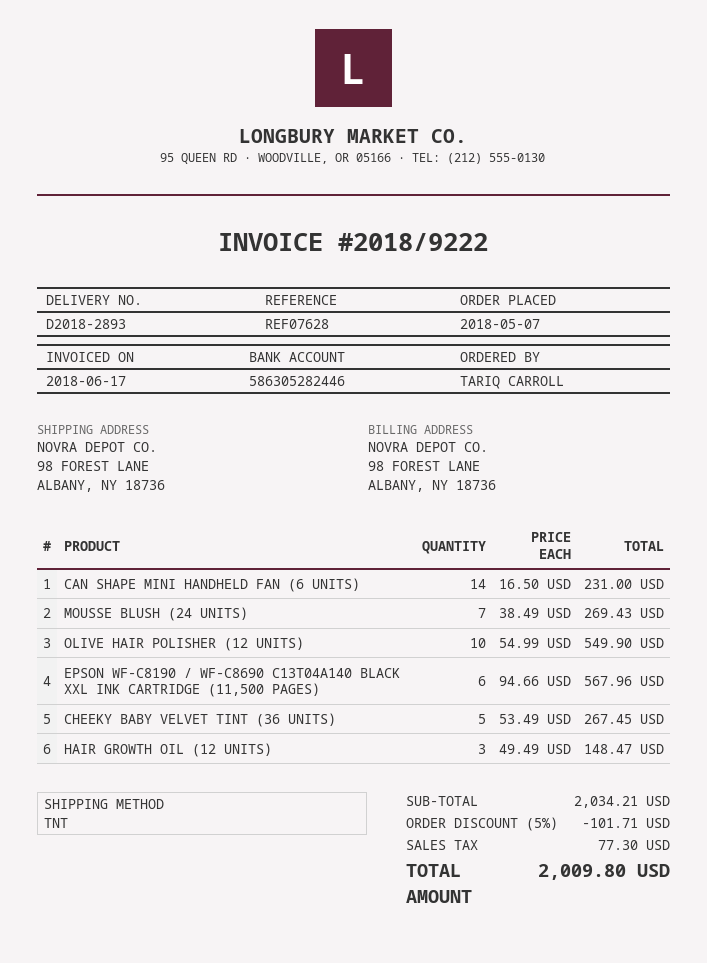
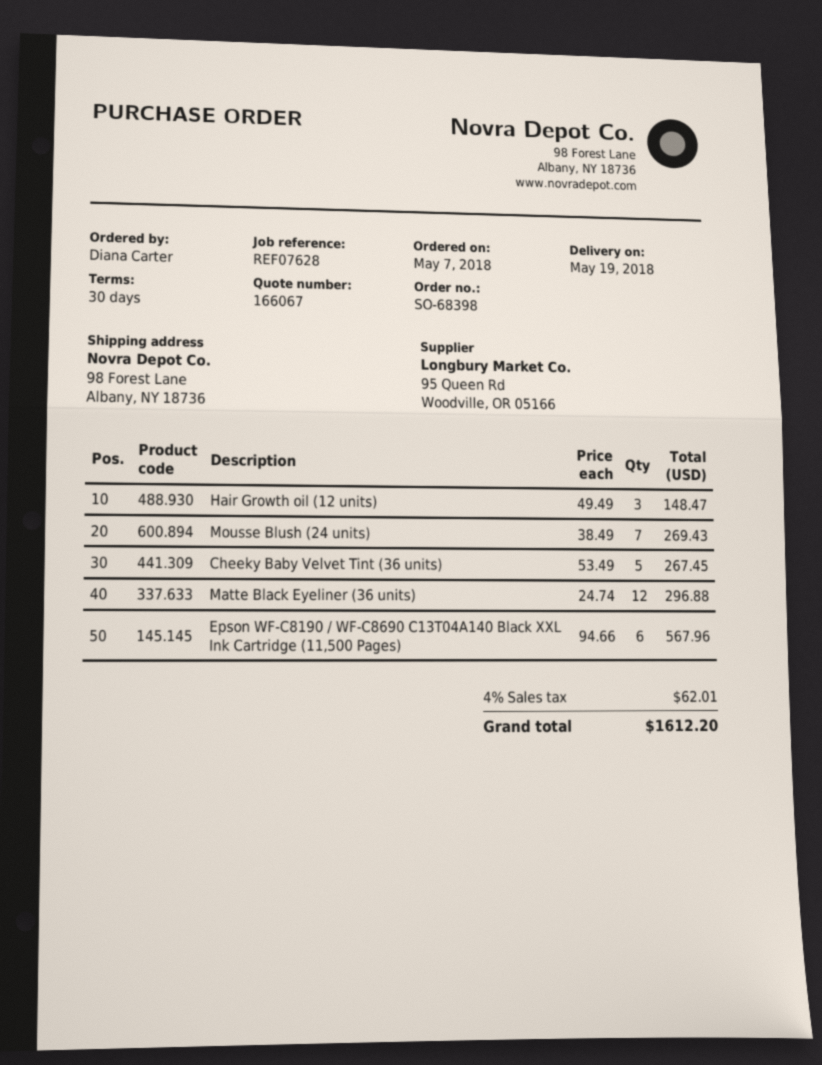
ordered by: TARIQ CARROLL -> Diana Carter
CAN SHAPE MINI HANDHELD FAN (6 UNITS): 14 x 16.50 = 231.00 -> none
OLIVE HAIR POLISHER (12 UNITS): 10 x 54.99 = 549.90 -> none
Matte Black Eyeliner (36 units): none -> 12 x 24.74 = 296.88
discount: 5% = 101.71 -> none
tax: 77.30 -> 62.01
total: 2009.80 -> 1612.20

